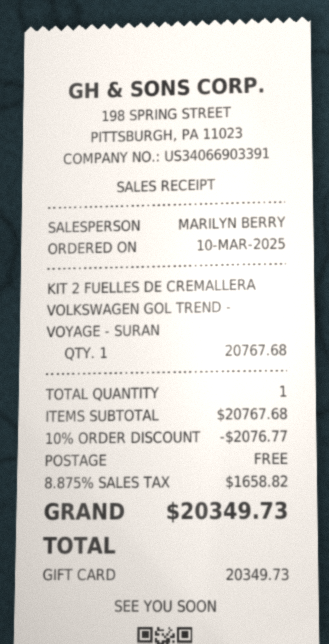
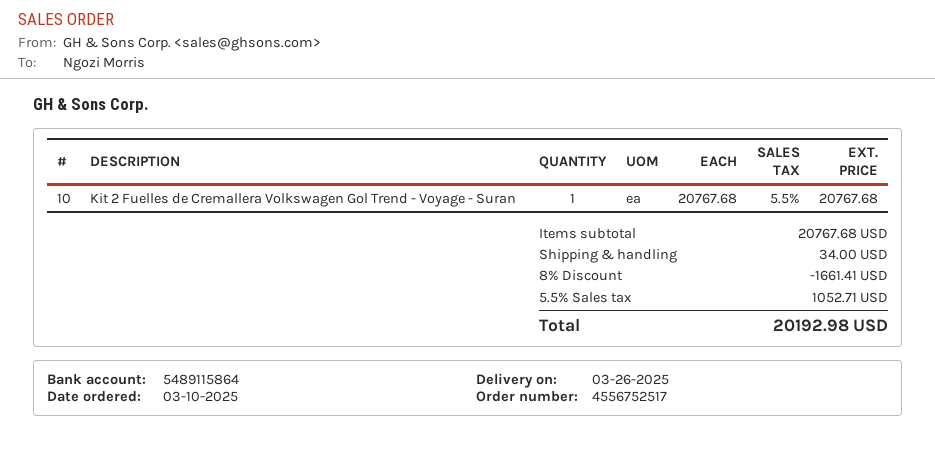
discount: 10% = 2076.77 -> 8% = 1661.41
shipping: 0.00 -> 34.00
tax: 8.875% = 1658.82 -> 5.5% = 1052.71
total: 20349.73 -> 20192.98

